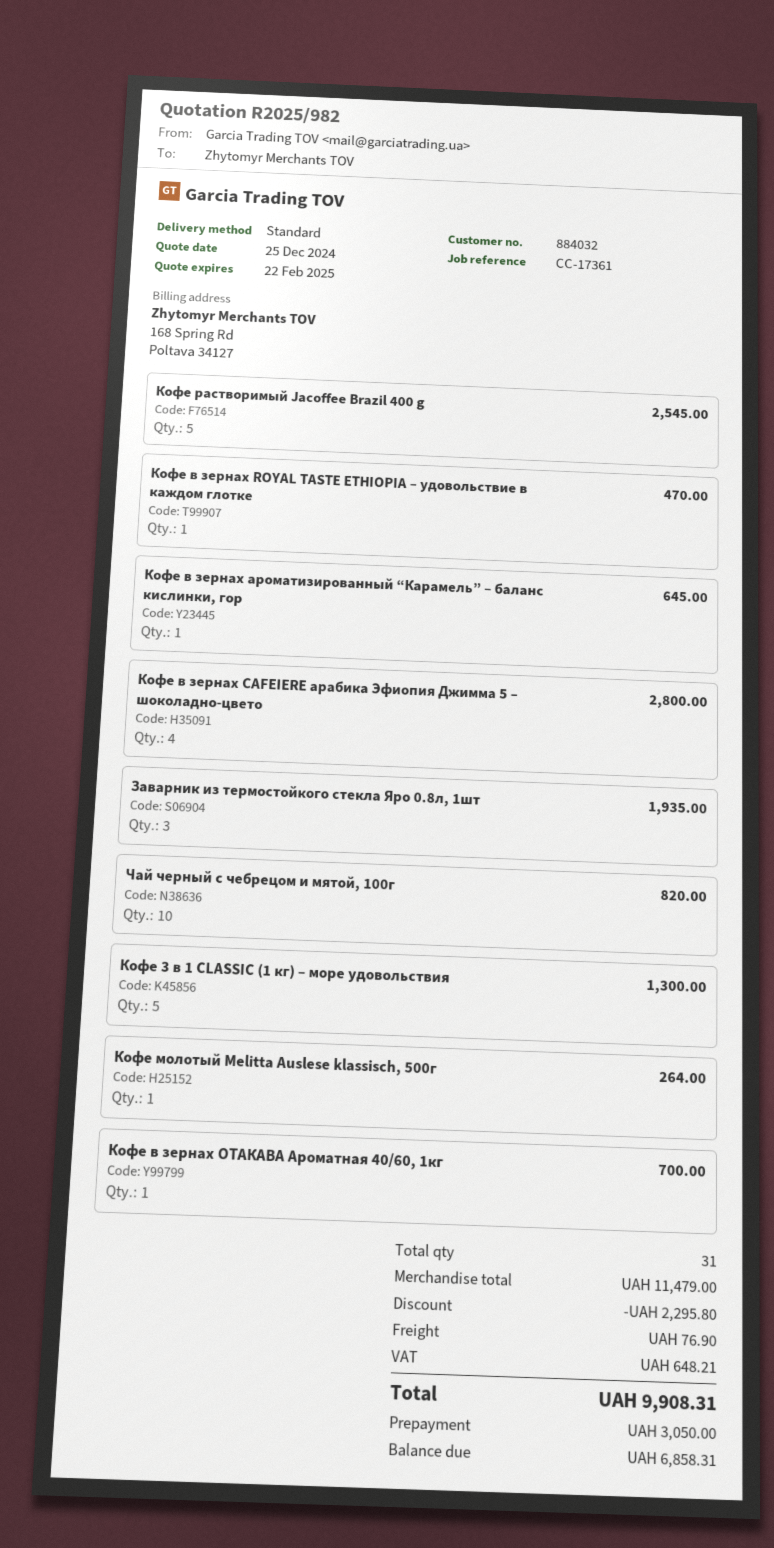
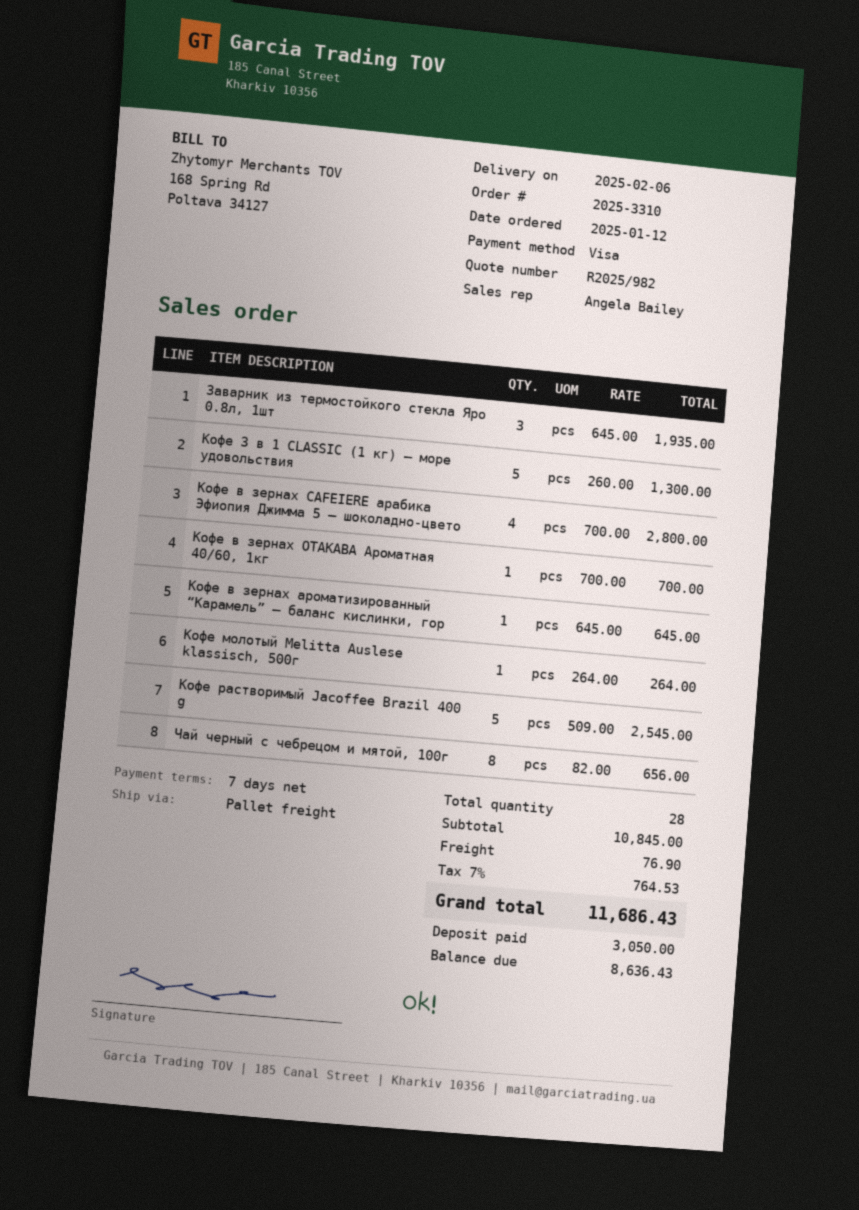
shipping method: standard -> pallet freight
Кофе в зернах ROYAL TASTE ETHIOPIA – удовольствие в каждом глотке: 1 for 470.00 -> none
Чай черный с чебрецом и мятой, 100г: 10 for 820.00 -> 8 for 656.00
total quantity: 31 -> 28
subtotal: 11479.00 -> 10845.00
discount: 2295.80 -> none
tax: 648.21 -> 764.53
total: 9908.31 -> 11686.43
balance: 6858.31 -> 8636.43

